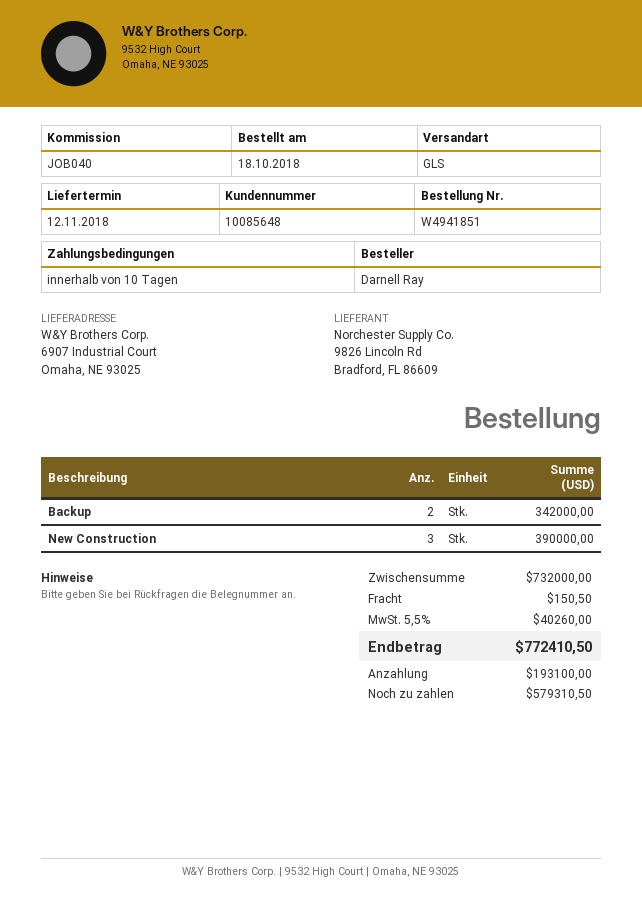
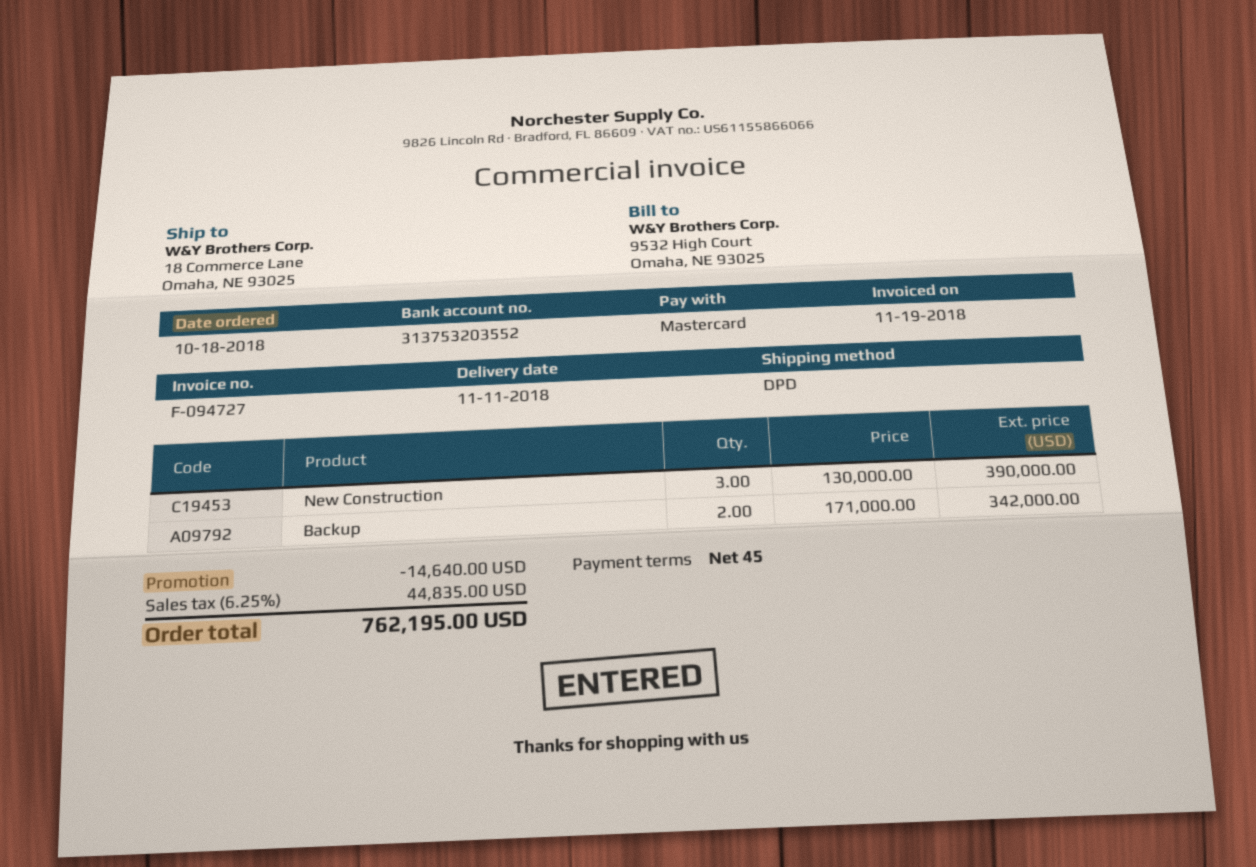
delivery date: 2018-11-12 -> 2018-11-11
payment terms: 10 days -> 45 days
shipping method: GLS -> DPD
ship to: 6907 Industrial Court, Omaha, NE 93025 -> 18 Commerce Lane, Omaha, NE 93025
discount: none -> 14640.00
shipping: 150.50 -> none
tax: 5.5% = 40260.00 -> 6.25% = 44835.00
total: 772410.50 -> 762195.00

